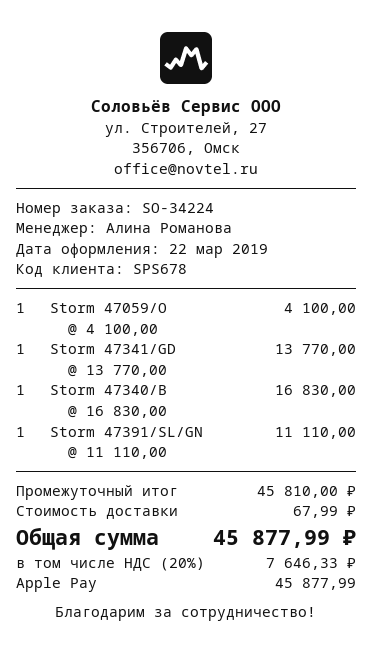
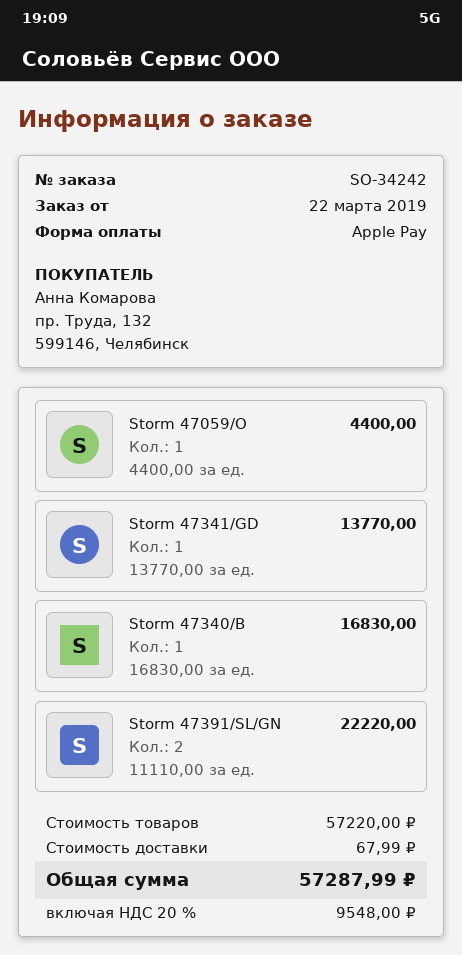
order number: SO-34224 -> SO-34242
Storm 47059/O: 1 x 4100.00 = 4100.00 -> 1 x 4400.00 = 4400.00
Storm 47391/SL/GN: 1 x 11110.00 = 11110.00 -> 2 x 11110.00 = 22220.00
subtotal: 45810.00 -> 57220.00
tax: 20% = 7646.33 -> 20% = 9548.00
total: 45877.99 -> 57287.99

